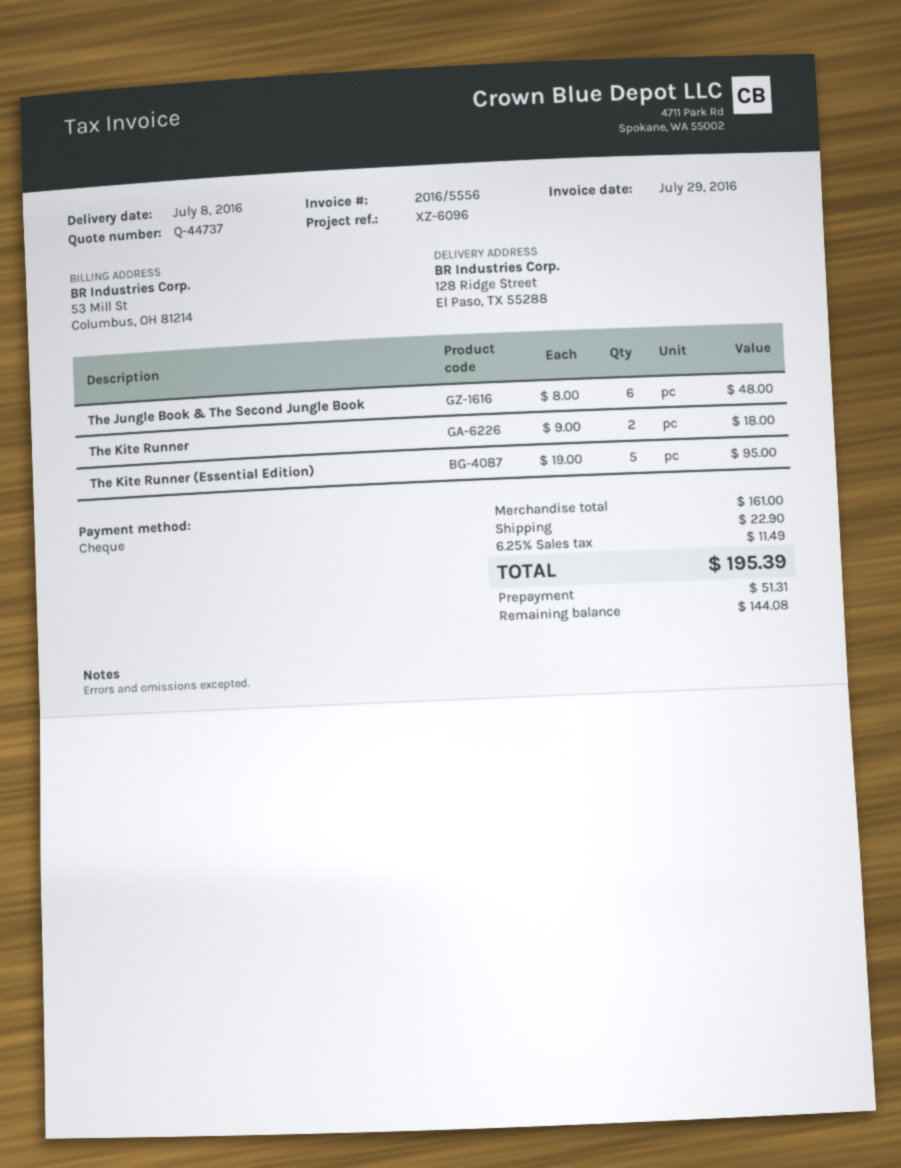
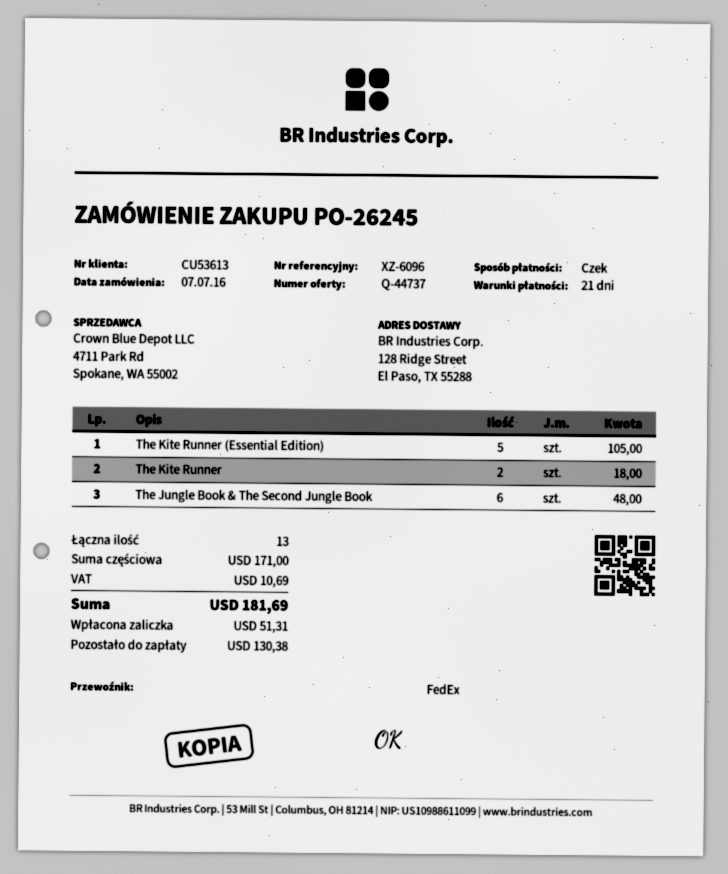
The Kite Runner (Essential Edition): 5 for 95.00 -> 5 for 105.00
subtotal: 161.00 -> 171.00
shipping: 22.90 -> none
tax: 11.49 -> 10.69
total: 195.39 -> 181.69
balance: 144.08 -> 130.38

